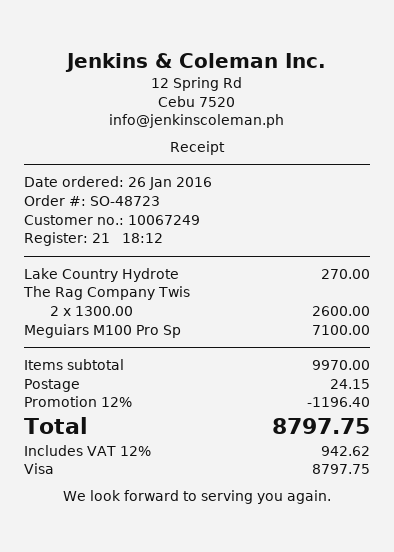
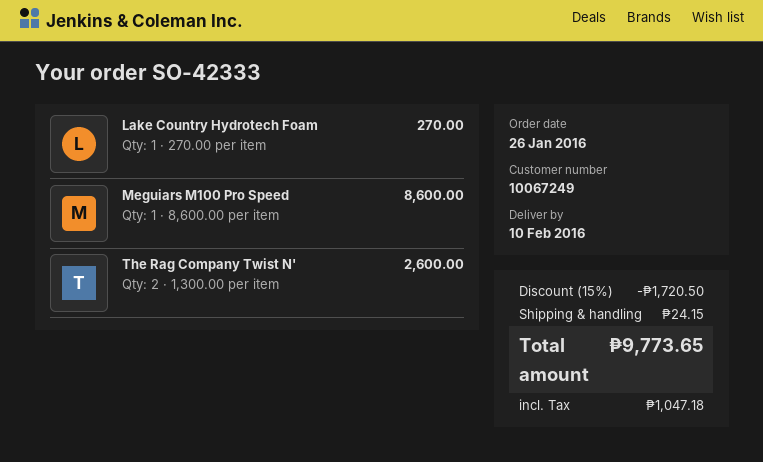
order number: SO-48723 -> SO-42333
Meguiars M100 Pro Sp: 1 x 7100.00 = 7100.00 -> 1 x 8600.00 = 8600.00
discount: 12% = 1196.40 -> 15% = 1720.50
tax: 942.62 -> 1047.18
total: 8797.75 -> 9773.65

